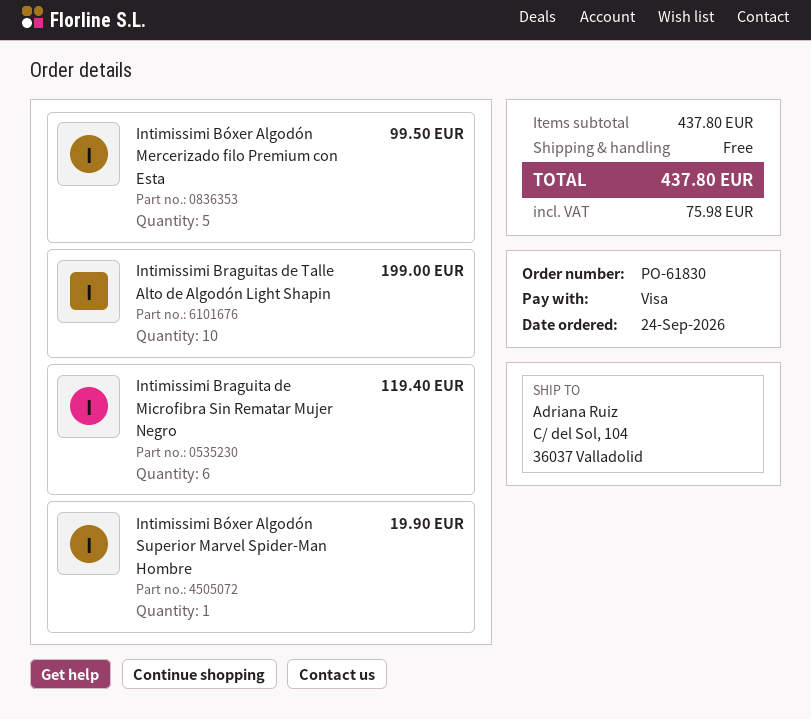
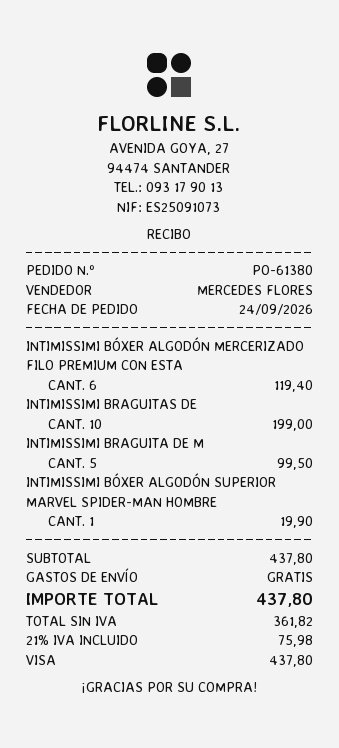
order number: PO-61830 -> PO-61380
Intimissimi Bóxer Algodón Mercerizado filo Premium con Esta: 5 for 99.50 -> 6 for 119.40
Intimissimi Braguita de Microfibra Sin Rematar Mujer Negro: 6 for 119.40 -> 5 for 99.50

